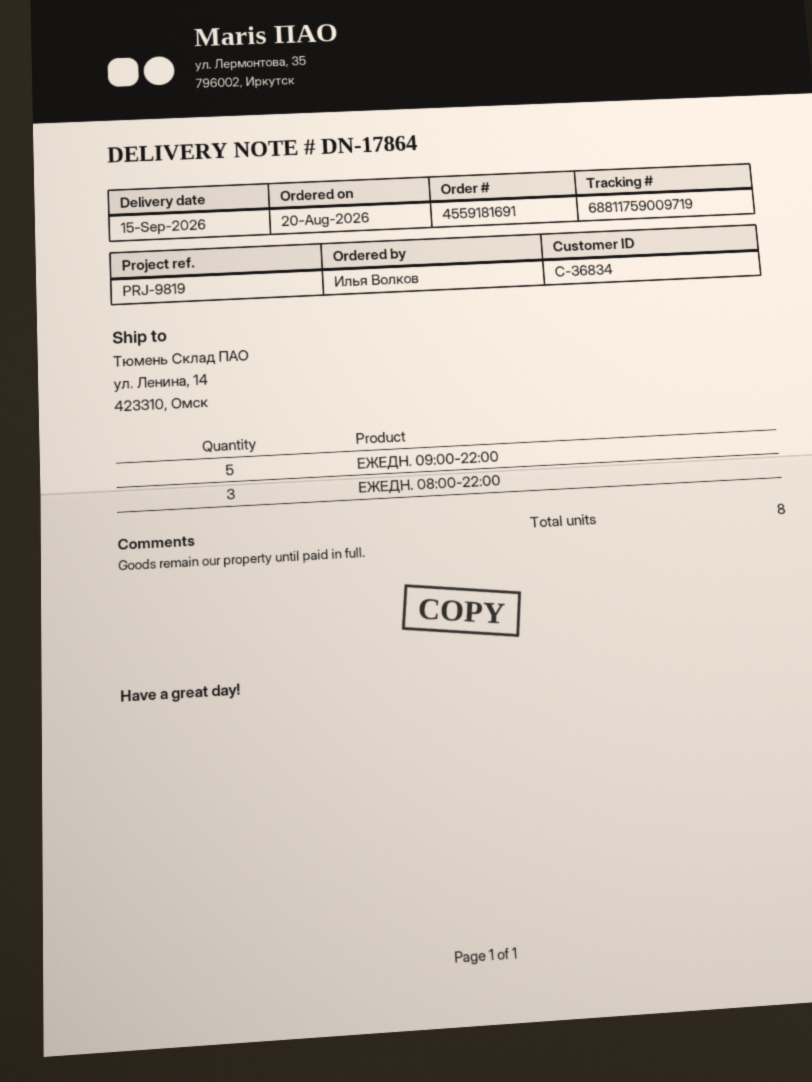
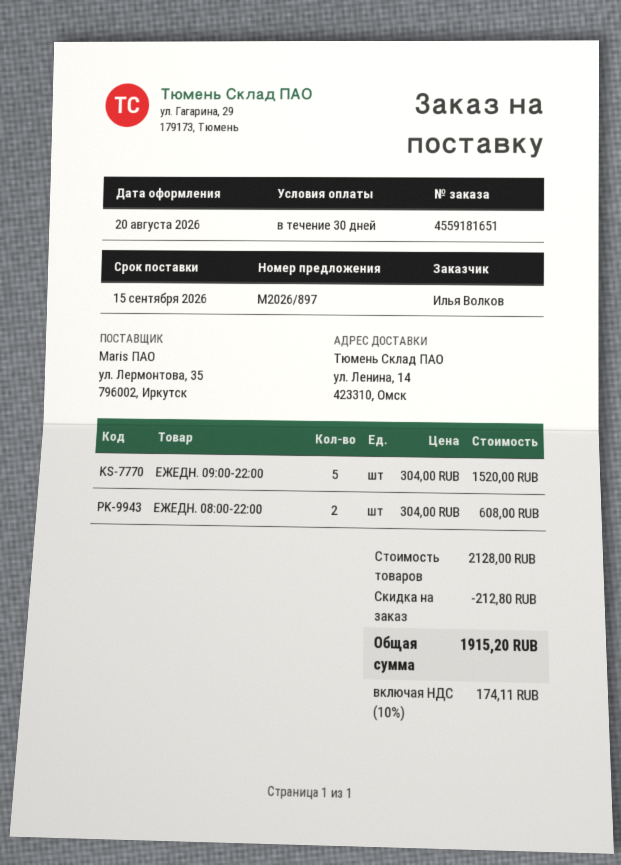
order number: 4559181691 -> 4559181651
ЕЖЕДН. 08:00-22:00: 3 -> 2

